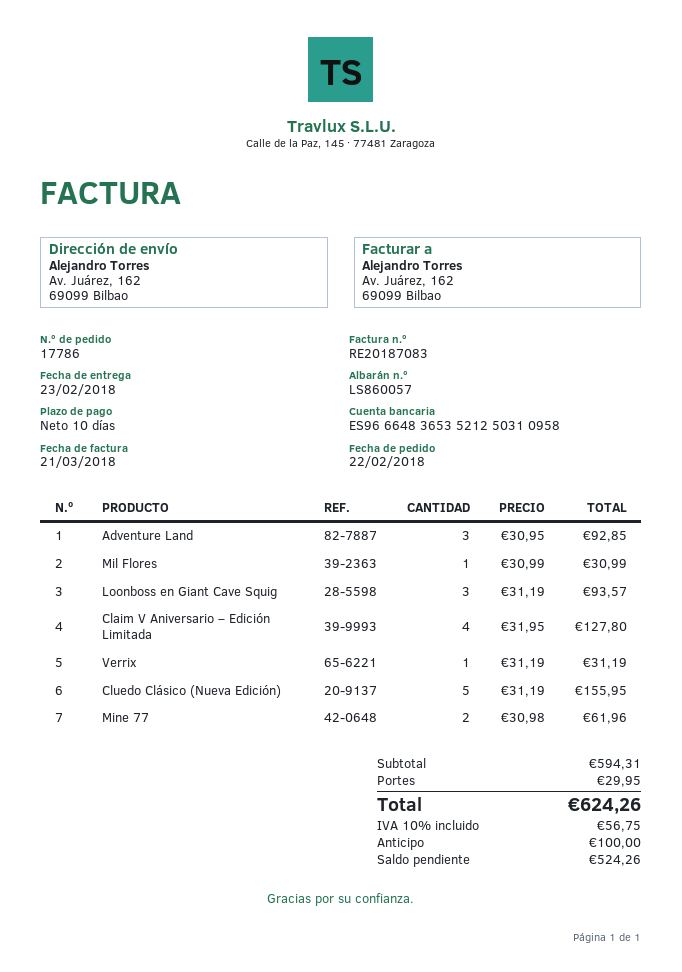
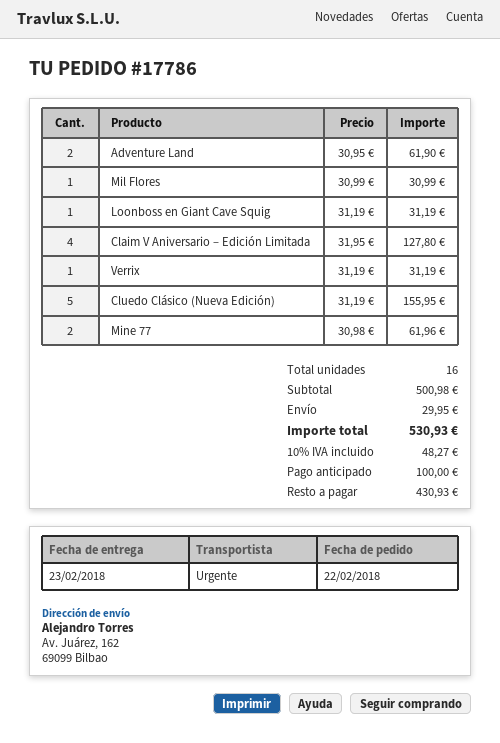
Adventure Land: 3 x 30.95 = 92.85 -> 2 x 30.95 = 61.90
Loonboss en Giant Cave Squig: 3 x 31.19 = 93.57 -> 1 x 31.19 = 31.19
subtotal: 594.31 -> 500.98
tax: 10% = 56.75 -> 10% = 48.27
total: 624.26 -> 530.93
balance: 524.26 -> 430.93

